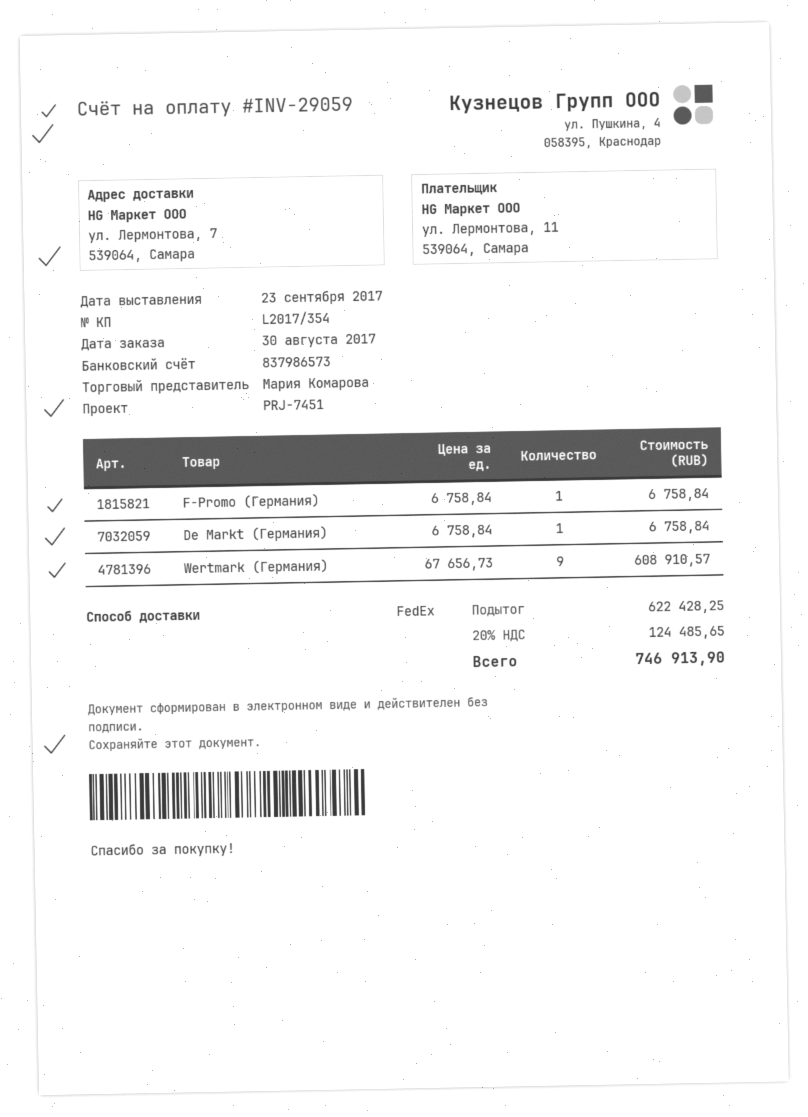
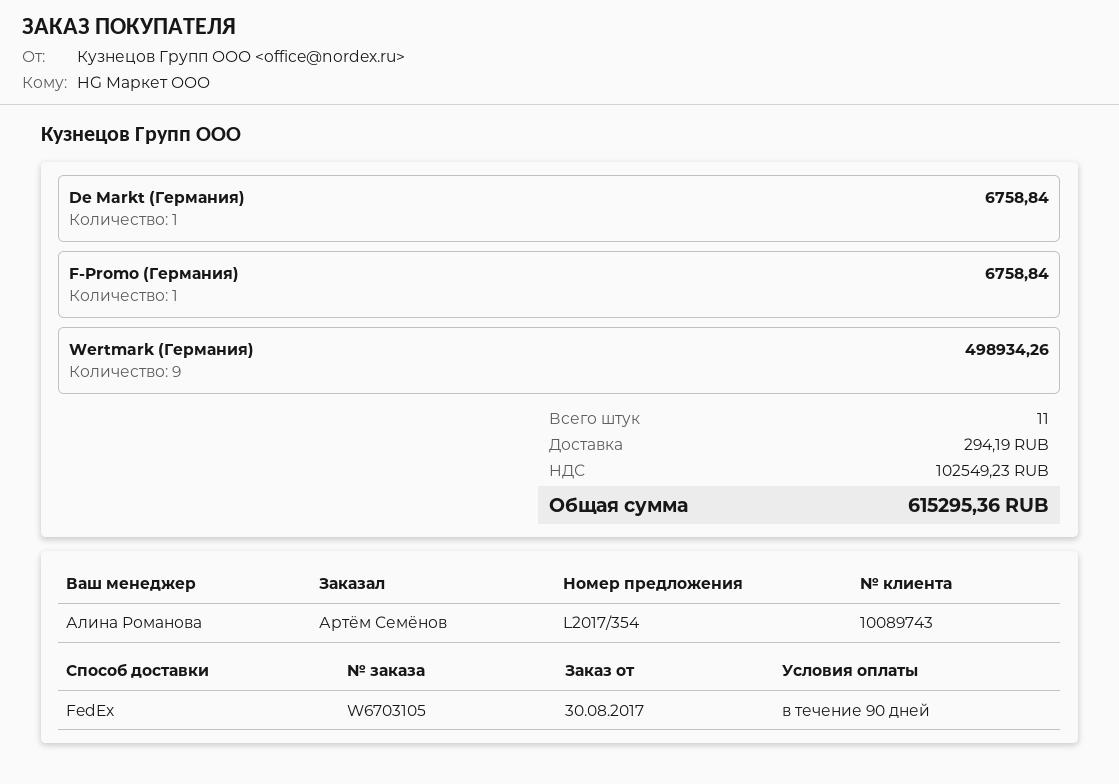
sales rep: Мария Комарова -> Алина Романова
Wertmark (Германия): 9 for 608910.57 -> 9 for 498934.26
shipping: none -> 294.19
tax: 124485.65 -> 102549.23
total: 746913.90 -> 615295.36

